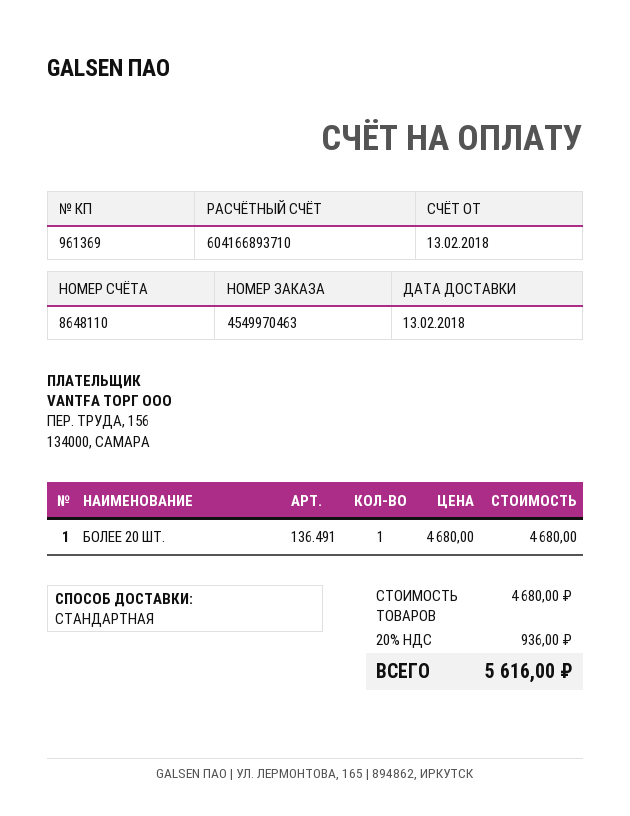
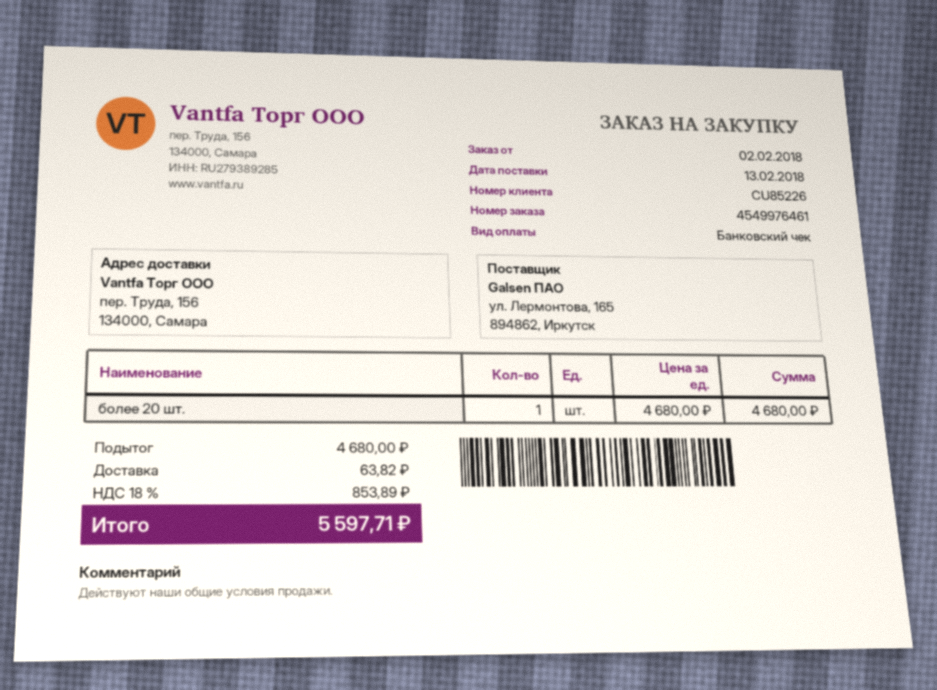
order number: 4549970463 -> 4549976461
shipping: none -> 63.82
tax: 20% = 936.00 -> 18% = 853.89
total: 5616.00 -> 5597.71

